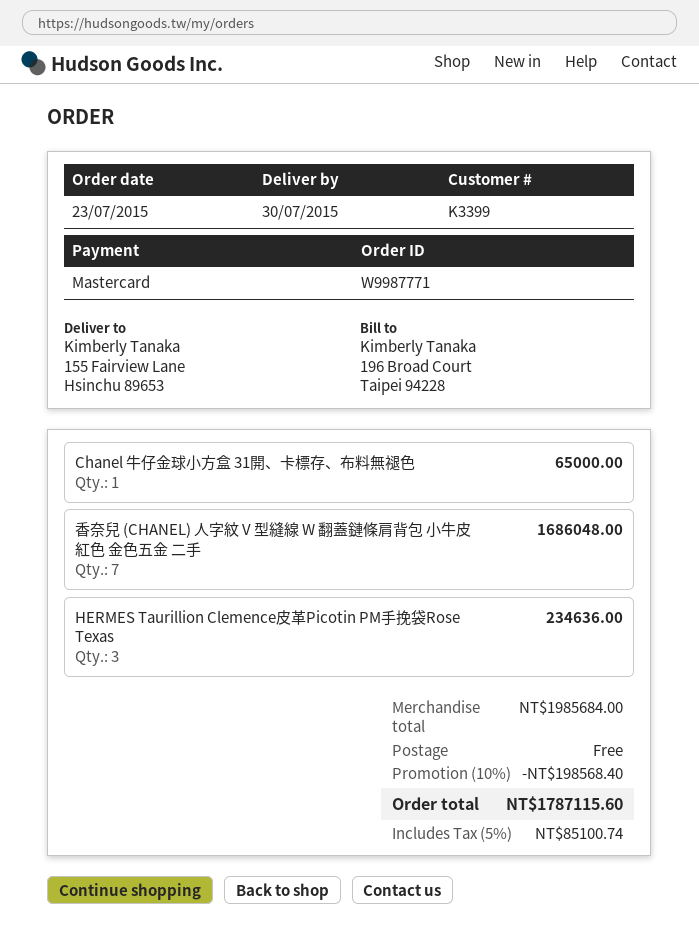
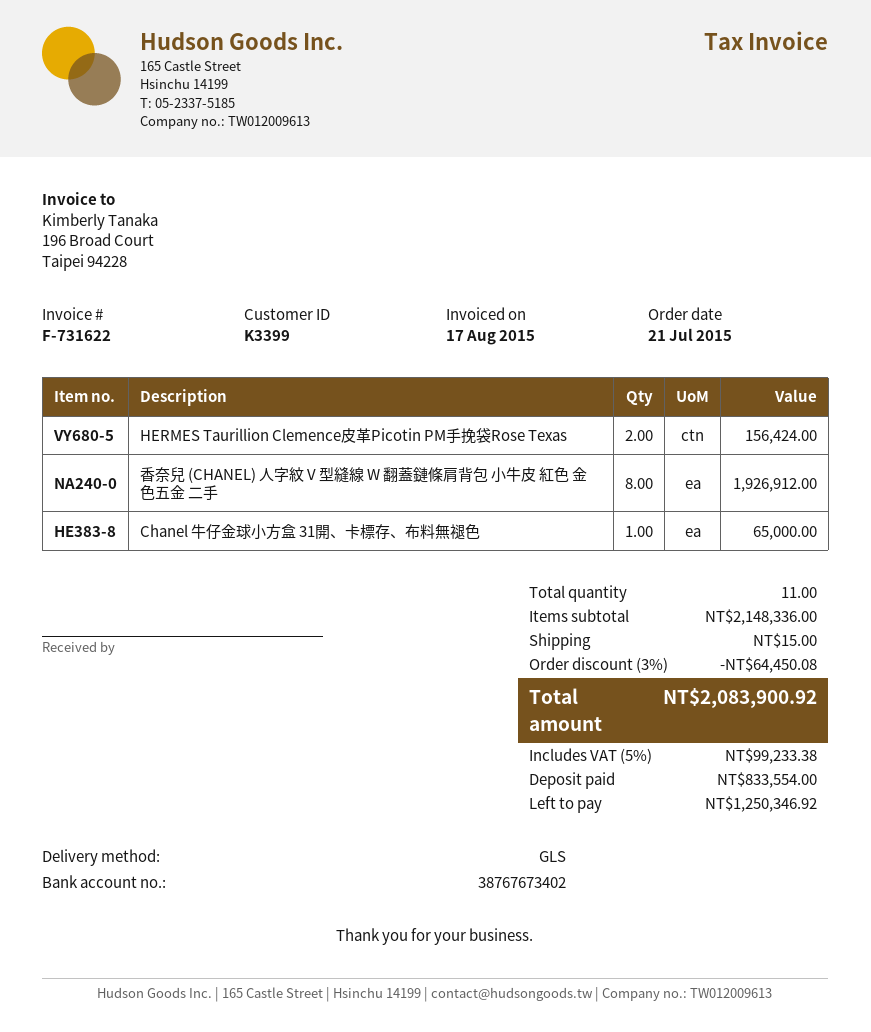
order date: 2015-07-23 -> 2015-07-21
香奈兒 (CHANEL) 人字紋 V 型縫線 W 翻蓋鏈條肩背包 小牛皮 紅色 金色五金 二手: 7 for 1686048.00 -> 8 for 1926912.00
HERMES Taurillion Clemence皮革Picotin PM手挽袋Rose Texas: 3 for 234636.00 -> 2 for 156424.00
subtotal: 1985684.00 -> 2148336.00
discount: 10% = 198568.40 -> 3% = 64450.08
shipping: 0.00 -> 15.00
tax: 5% = 85100.74 -> 5% = 99233.38
total: 1787115.60 -> 2083900.92

